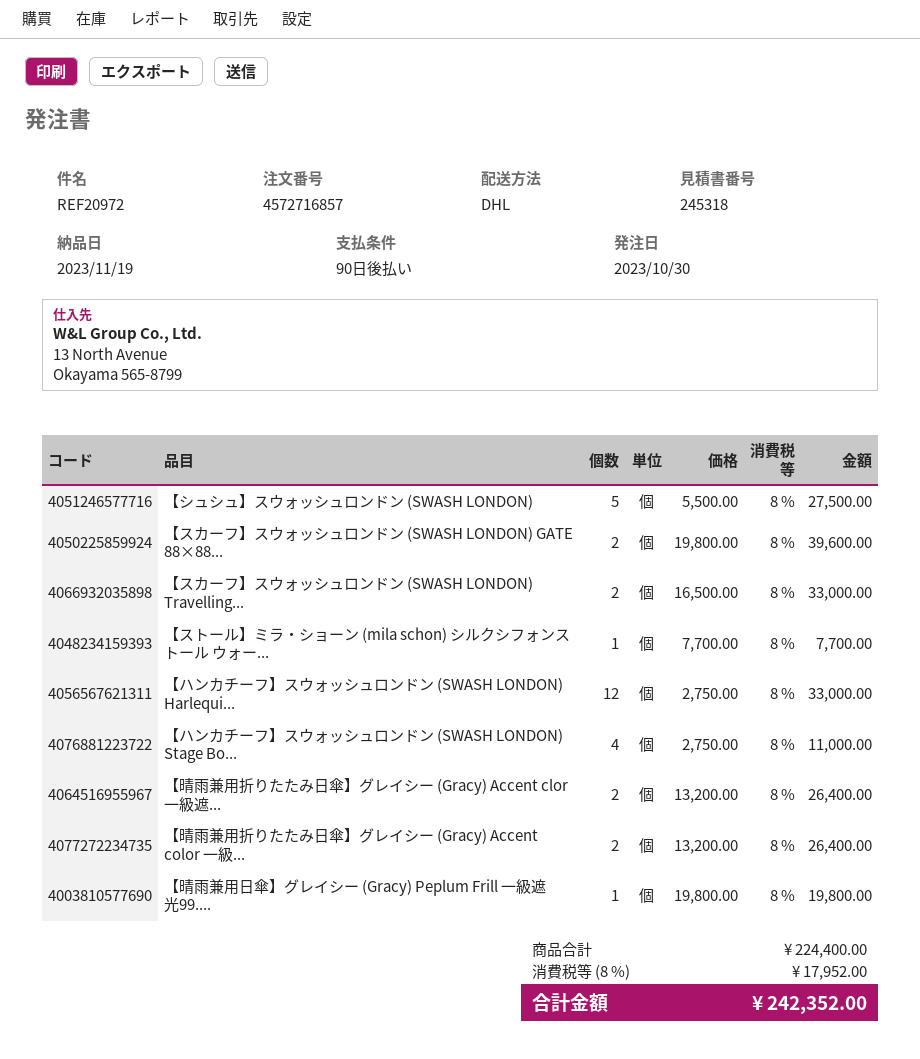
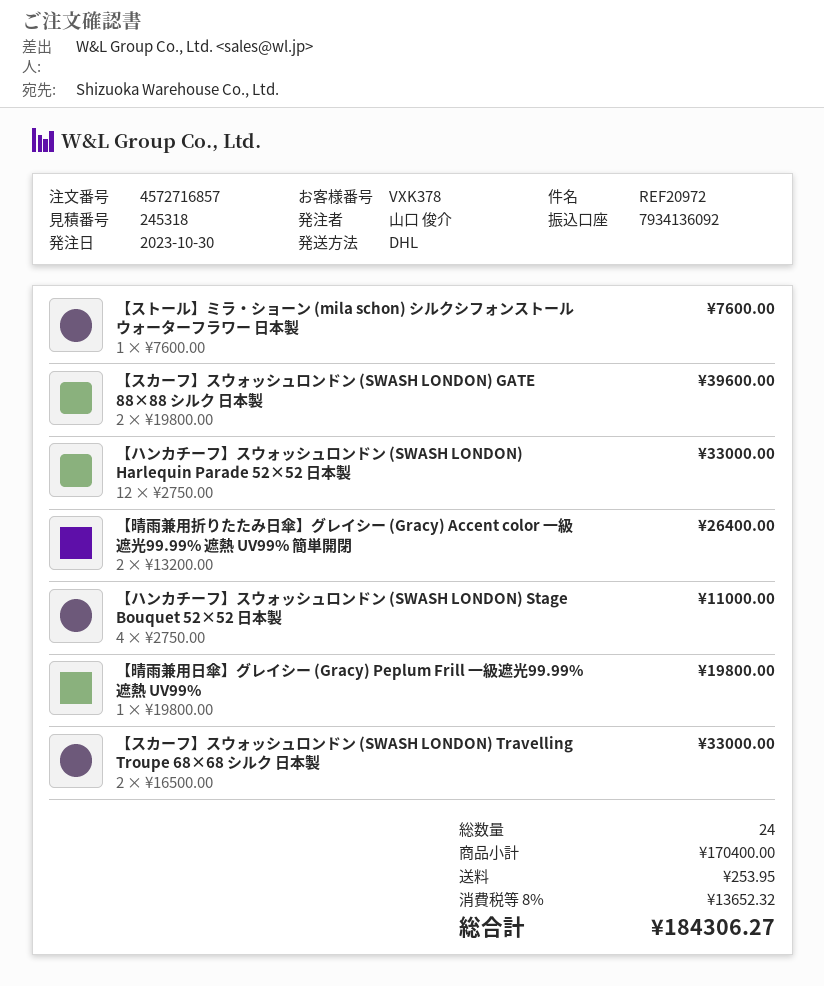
【シュシュ】スウォッシュロンドン (SWASH LONDON): 5 x 5500.00 = 27500.00 -> none
【ストール】ミラ・ショーン (mila schon) シルクシフォンストール ウォー...: 1 x 7700.00 = 7700.00 -> 1 x 7600.00 = 7600.00
【晴雨兼用折りたたみ日傘】グレイシー (Gracy) Accent clor 一級遮...: 2 x 13200.00 = 26400.00 -> none
subtotal: 224400.00 -> 170400.00
shipping: none -> 253.95
tax: 8% = 17952.00 -> 8% = 13652.32
total: 242352.00 -> 184306.27

